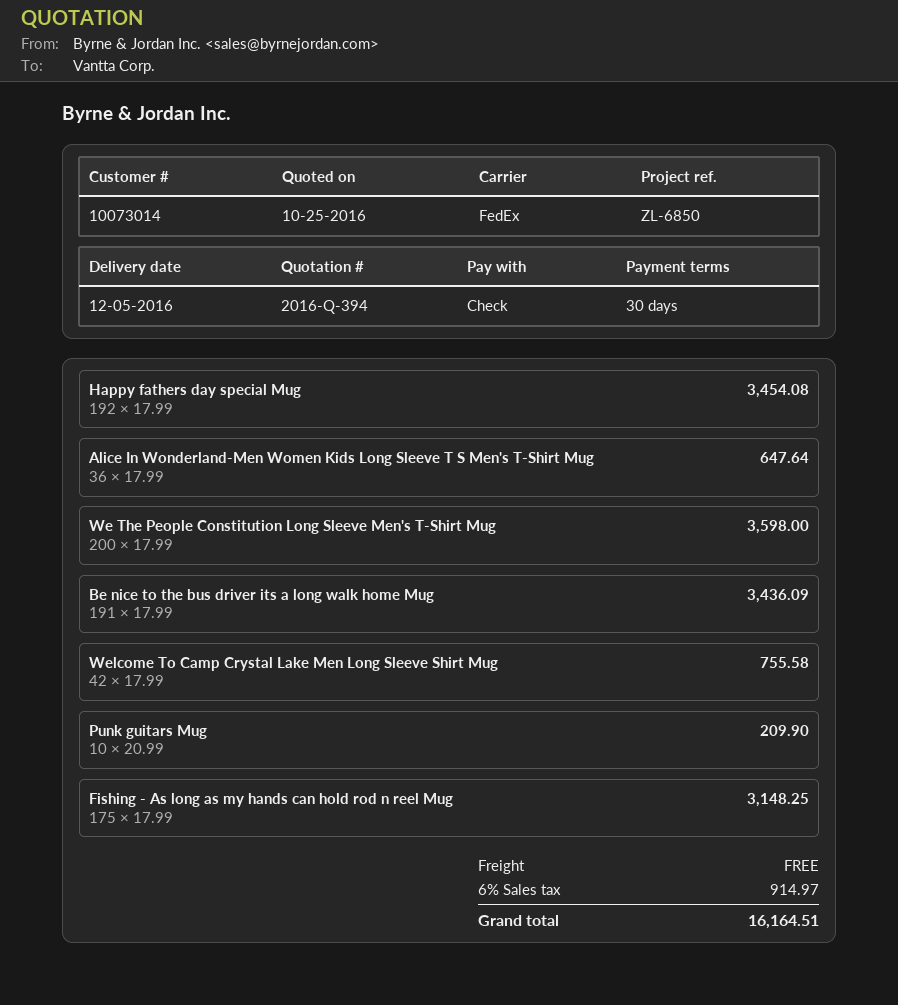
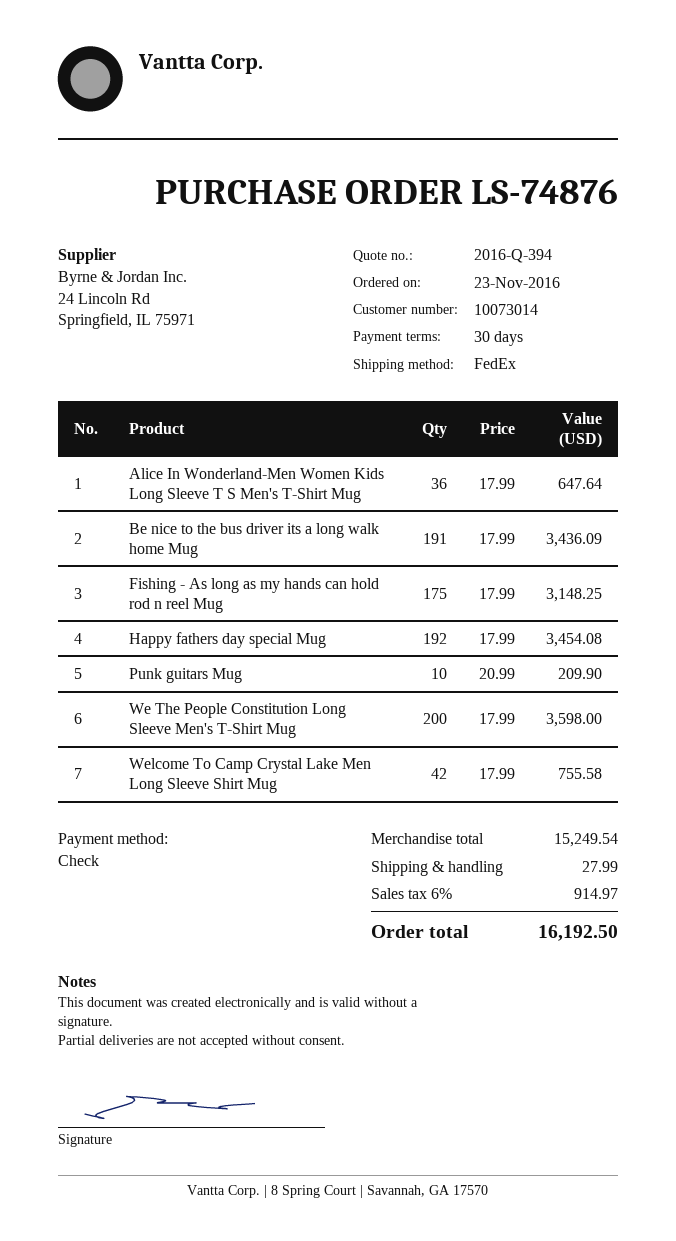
shipping: 0.00 -> 27.99
total: 16164.51 -> 16192.50

